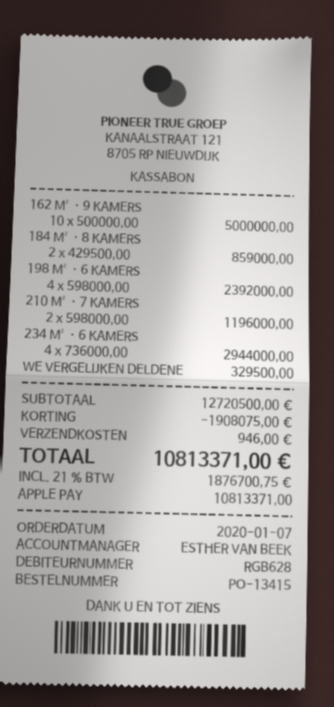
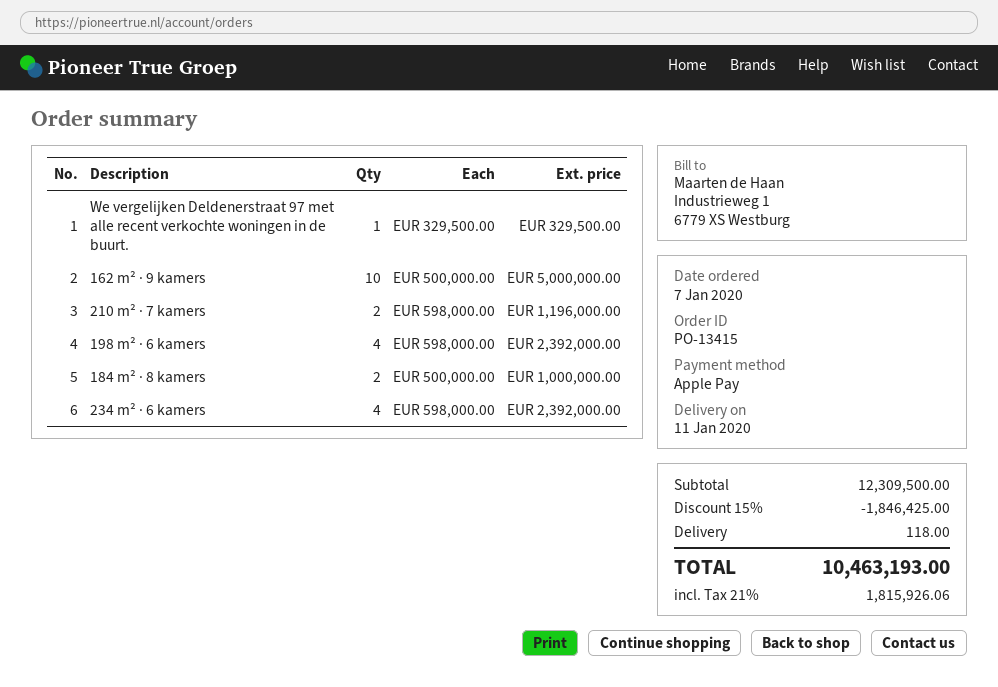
184 M² · 8 KAMERS: 2 x 429500.00 = 859000.00 -> 2 x 500000.00 = 1000000.00
234 M² · 6 KAMERS: 4 x 736000.00 = 2944000.00 -> 4 x 598000.00 = 2392000.00
subtotal: 12720500.00 -> 12309500.00
discount: 1908075.00 -> 1846425.00
shipping: 946.00 -> 118.00
tax: 21% = 1876700.75 -> 21% = 1815926.06
total: 10813371.00 -> 10463193.00

